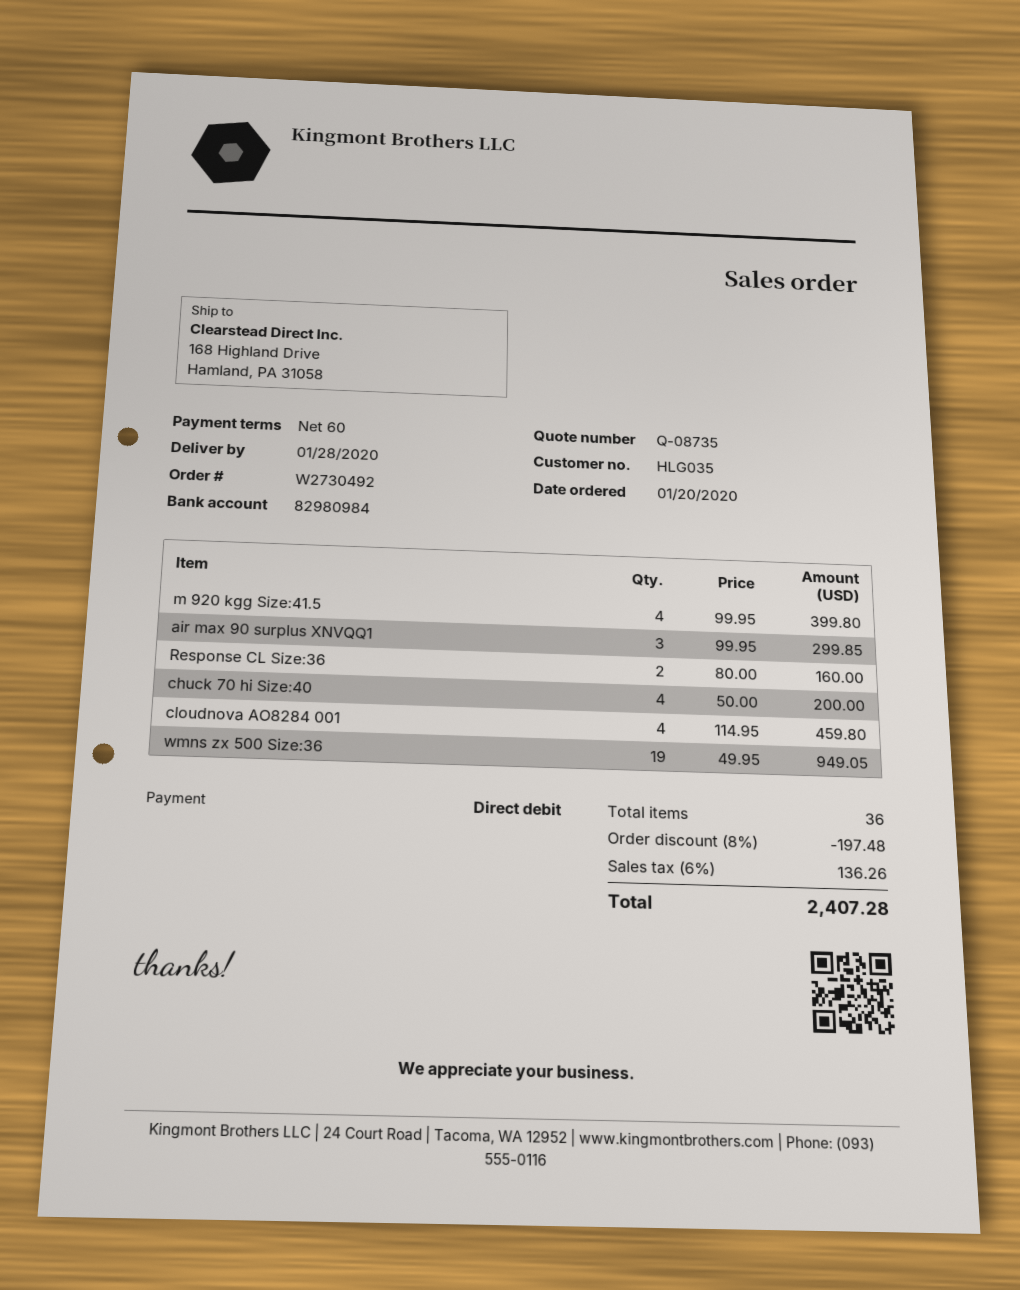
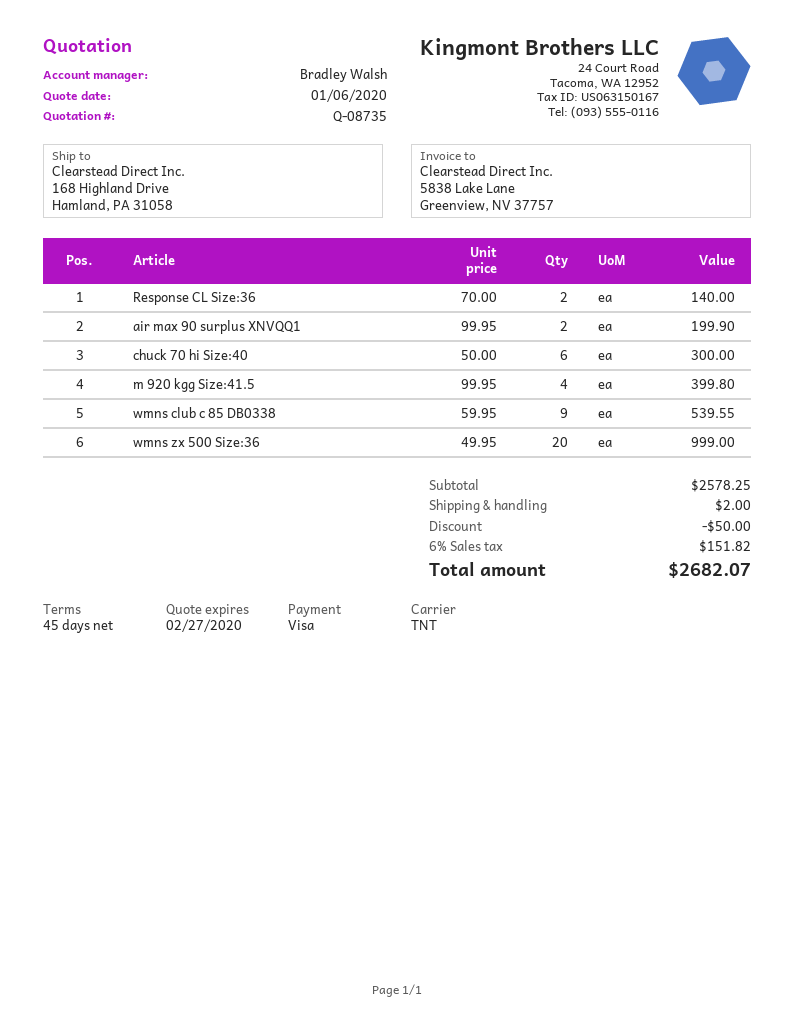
payment terms: 60 days -> 45 days
payment method: direct debit -> Visa
air max 90 surplus XNVQQ1: 3 x 99.95 = 299.85 -> 2 x 99.95 = 199.90
Response CL Size:36: 2 x 80.00 = 160.00 -> 2 x 70.00 = 140.00
chuck 70 hi Size:40: 4 x 50.00 = 200.00 -> 6 x 50.00 = 300.00
cloudnova AO8284 001: 4 x 114.95 = 459.80 -> none
wmns zx 500 Size:36: 19 x 49.95 = 949.05 -> 20 x 49.95 = 999.00
wmns club c 85 DB0338: none -> 9 x 59.95 = 539.55
discount: 197.48 -> 50.00
shipping: none -> 2.00
tax: 6% = 136.26 -> 6% = 151.82
total: 2407.28 -> 2682.07

